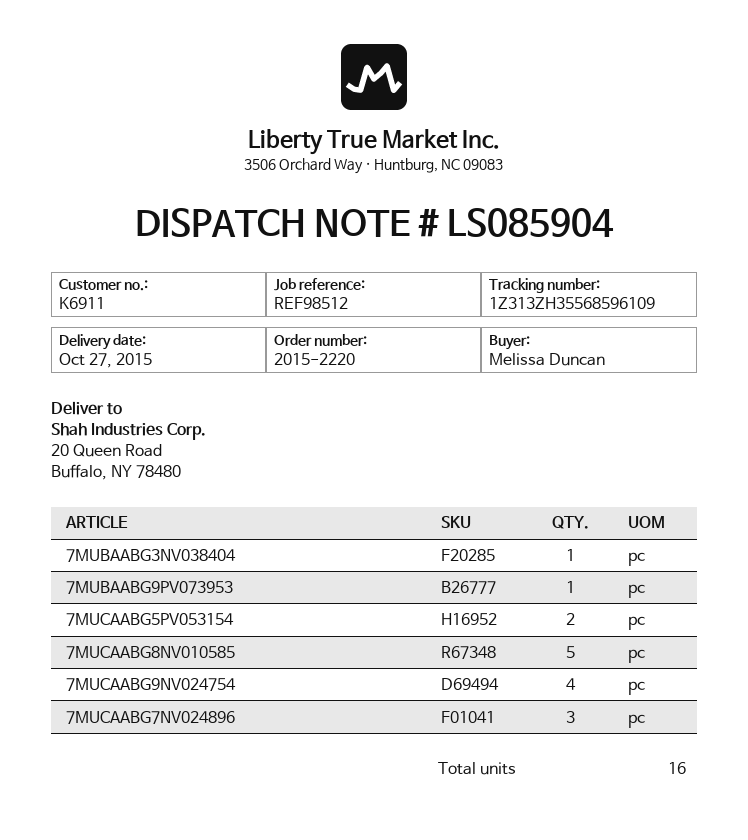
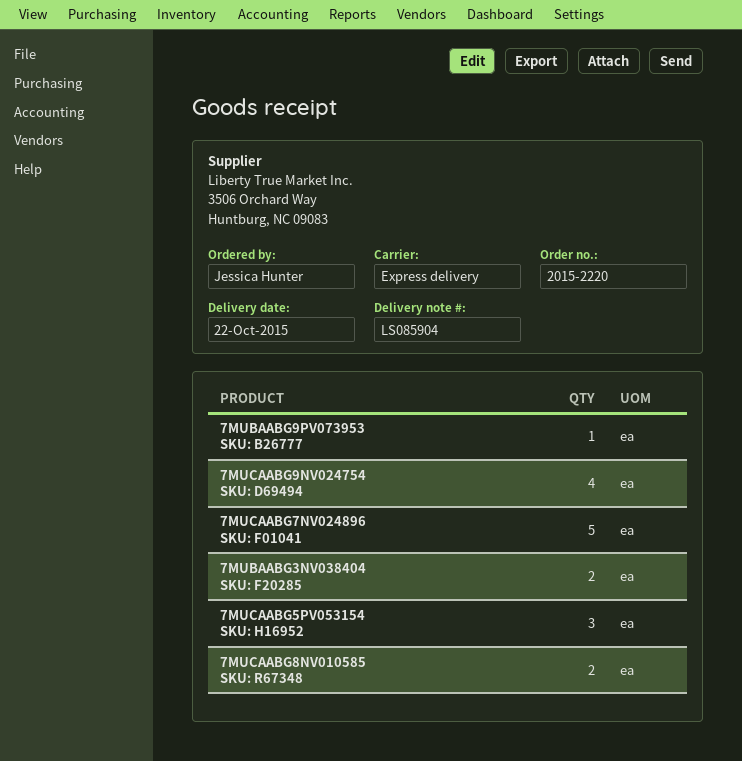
delivery date: 2015-10-27 -> 2015-10-22
ordered by: Melissa Duncan -> Jessica Hunter
7MUBAABG3NV038404: 1 -> 2
7MUCAABG5PV053154: 2 -> 3
7MUCAABG8NV010585: 5 -> 2
7MUCAABG7NV024896: 3 -> 5

